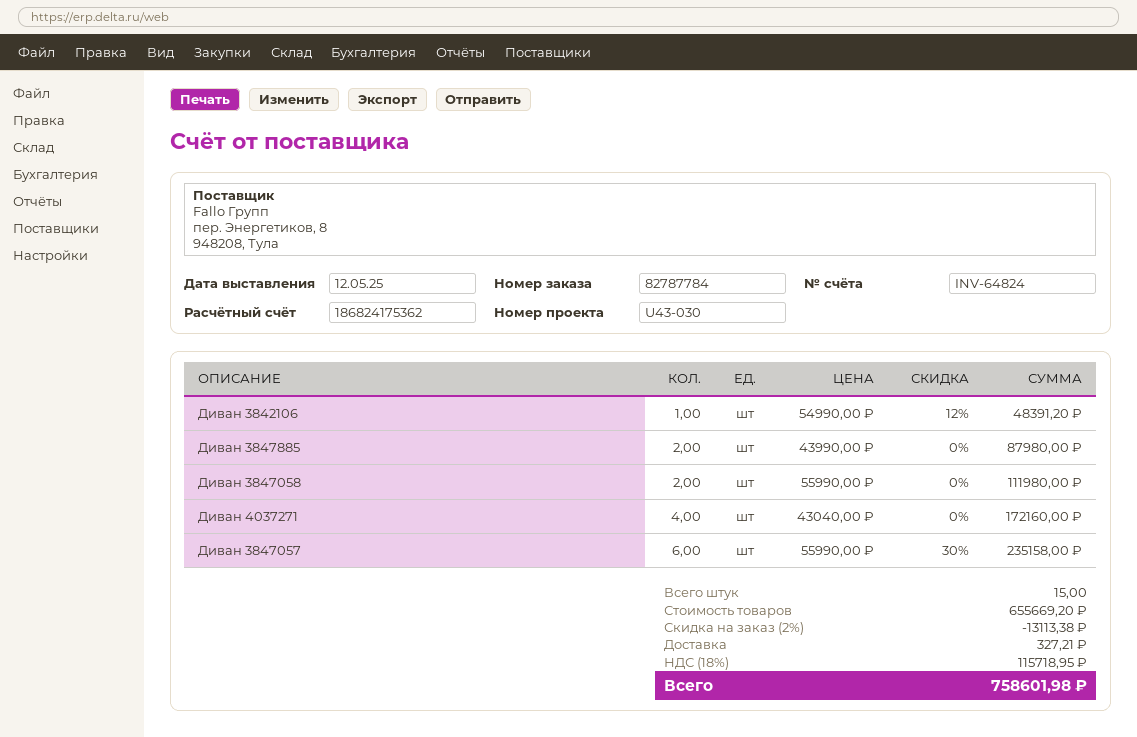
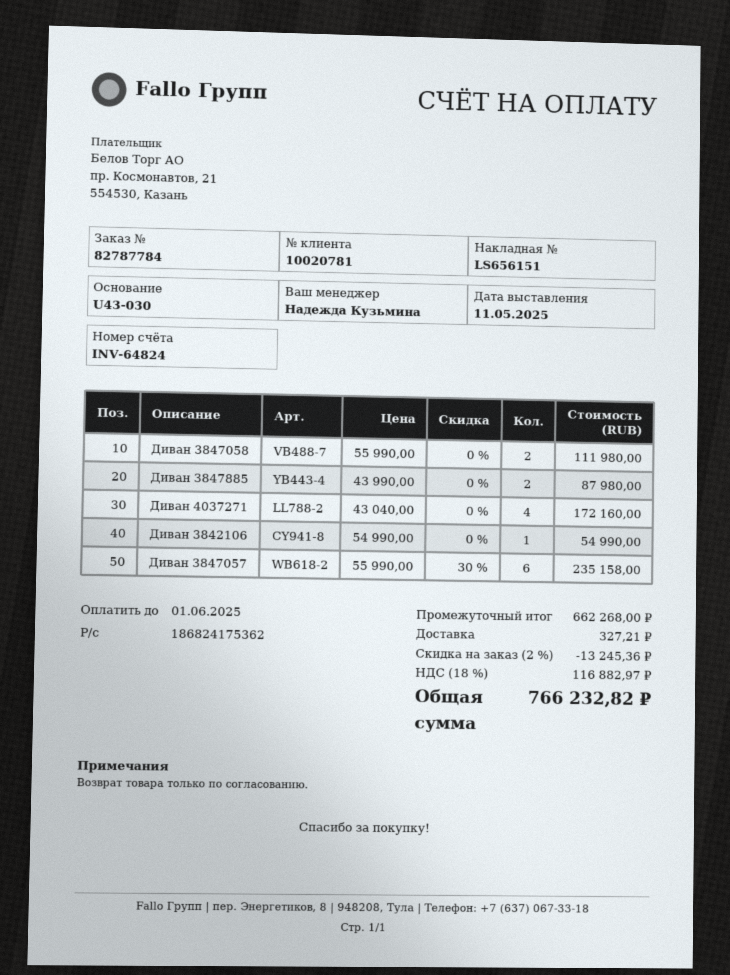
invoice date: 2025-05-12 -> 2025-05-11
Диван 3842106: 1 x 54990.00 - 12% = 48391.20 -> 1 x 54990.00 = 54990.00
subtotal: 655669.20 -> 662268.00
discount: 2% = 13113.38 -> 2% = 13245.36
tax: 18% = 115718.95 -> 18% = 116882.97
total: 758601.98 -> 766232.82

